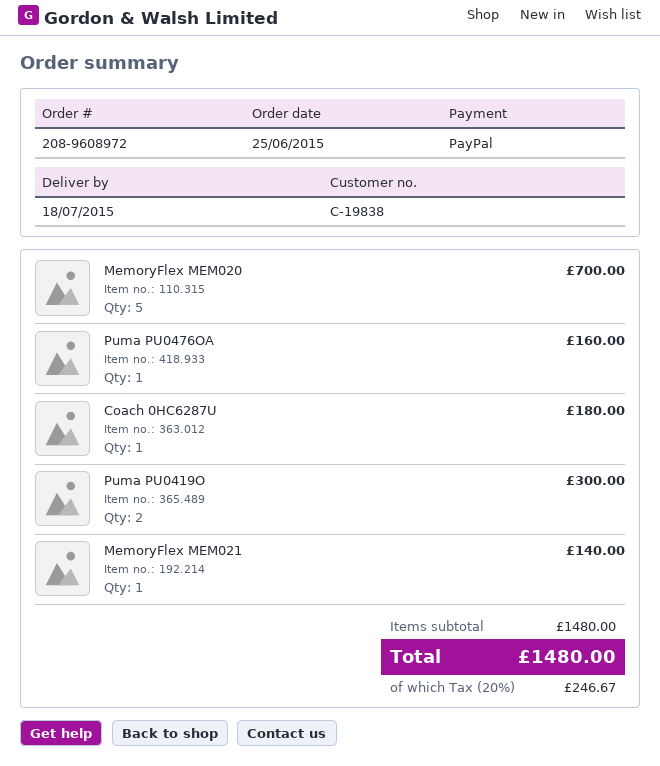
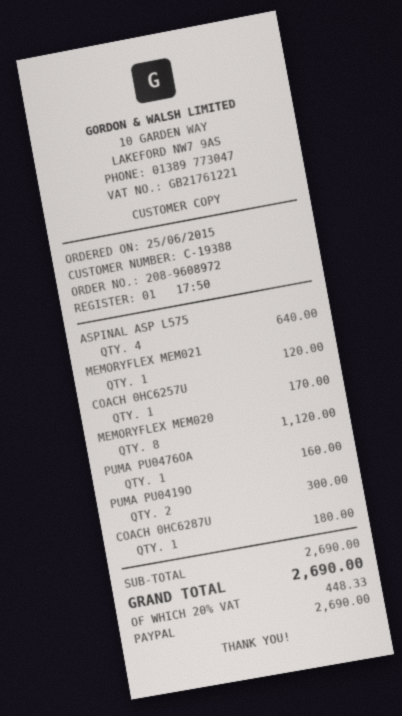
customer number: C-19838 -> C-19388
MemoryFlex MEM020: 5 for 700.00 -> 8 for 1120.00
MemoryFlex MEM021: 1 for 140.00 -> 1 for 120.00
ASPINAL ASP L575: none -> 4 for 640.00
COACH 0HC6257U: none -> 1 for 170.00
subtotal: 1480.00 -> 2690.00
tax: 20% = 246.67 -> 20% = 448.33
total: 1480.00 -> 2690.00

